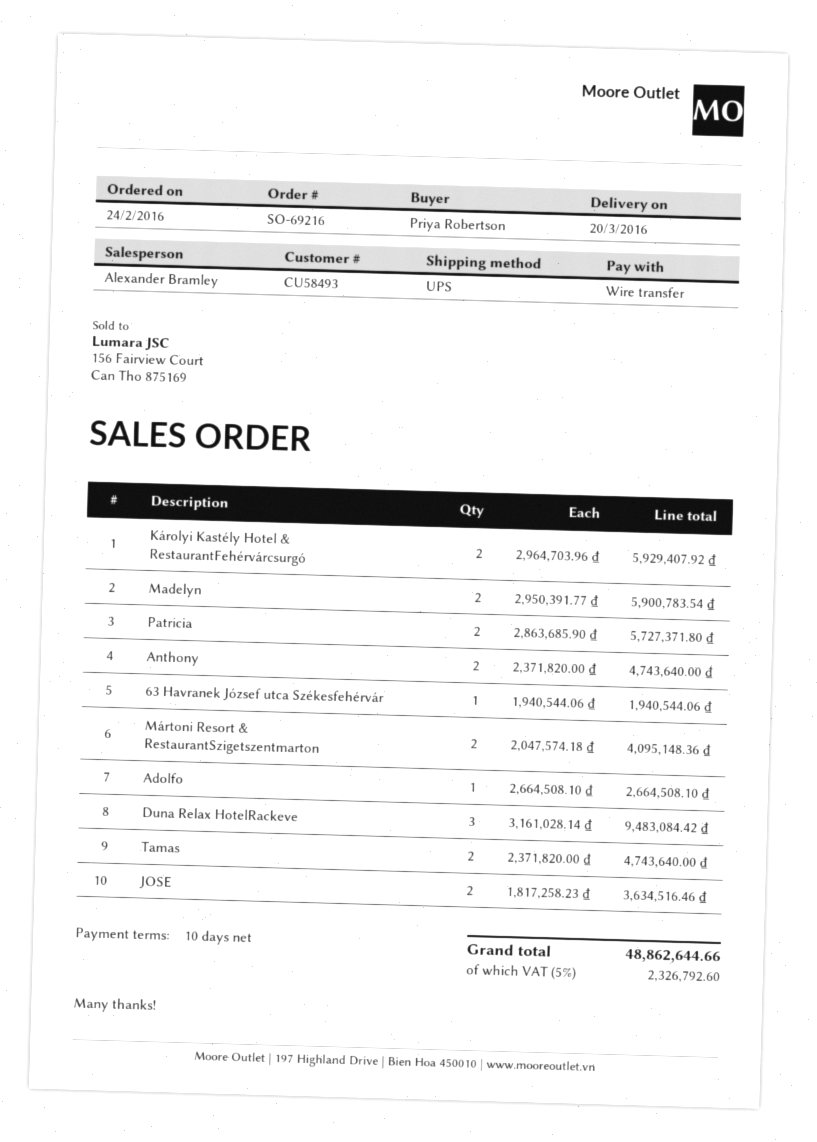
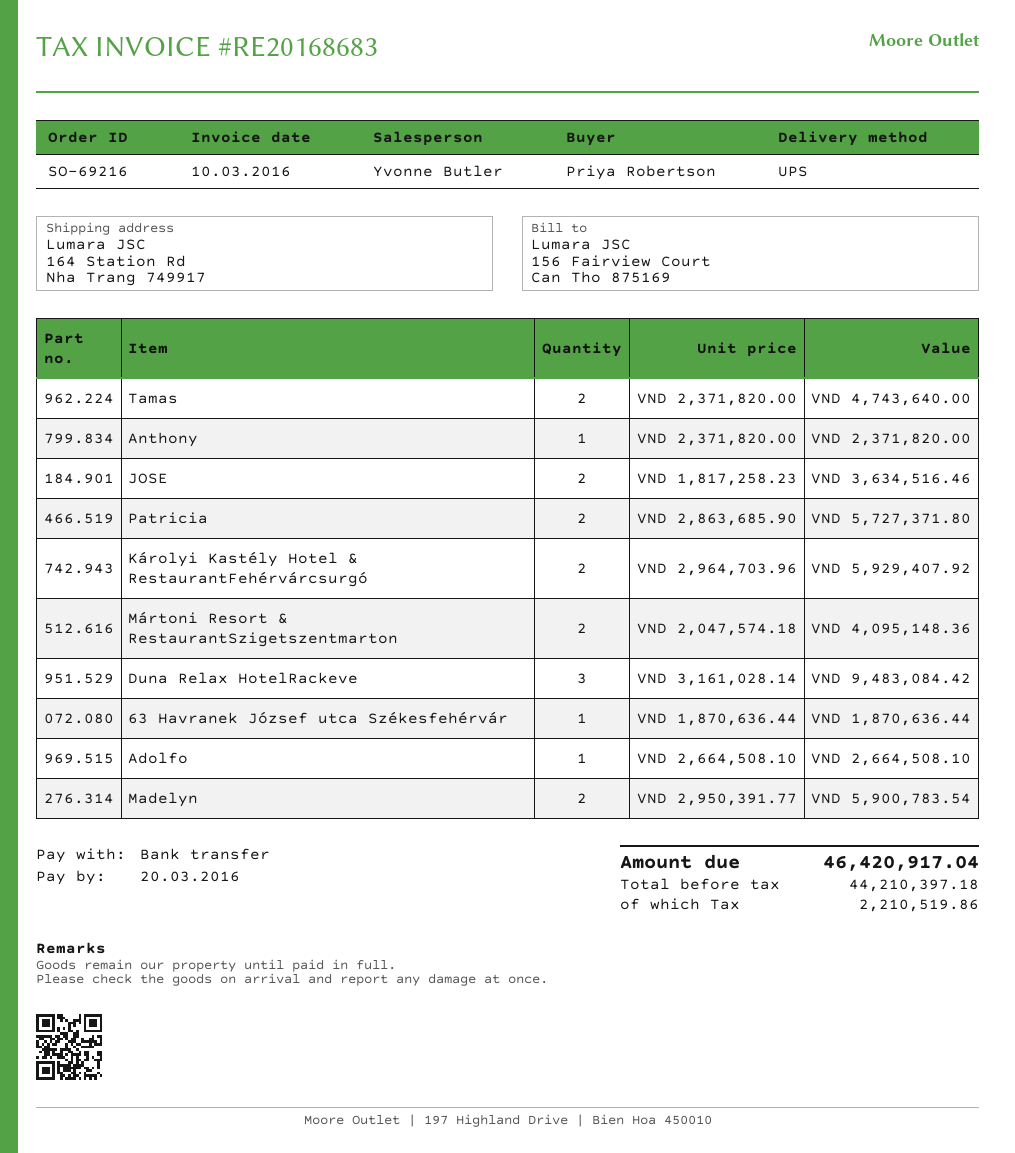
sales rep: Alexander Bramley -> Yvonne Butler
Anthony: 2 x 2371820.00 = 4743640.00 -> 1 x 2371820.00 = 2371820.00
63 Havranek József utca Székesfehérvár: 1 x 1940544.06 = 1940544.06 -> 1 x 1870636.44 = 1870636.44
tax: 2326792.60 -> 2210519.86
total: 48862644.66 -> 46420917.04

